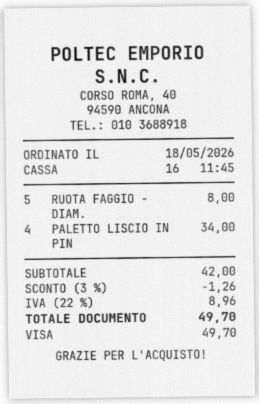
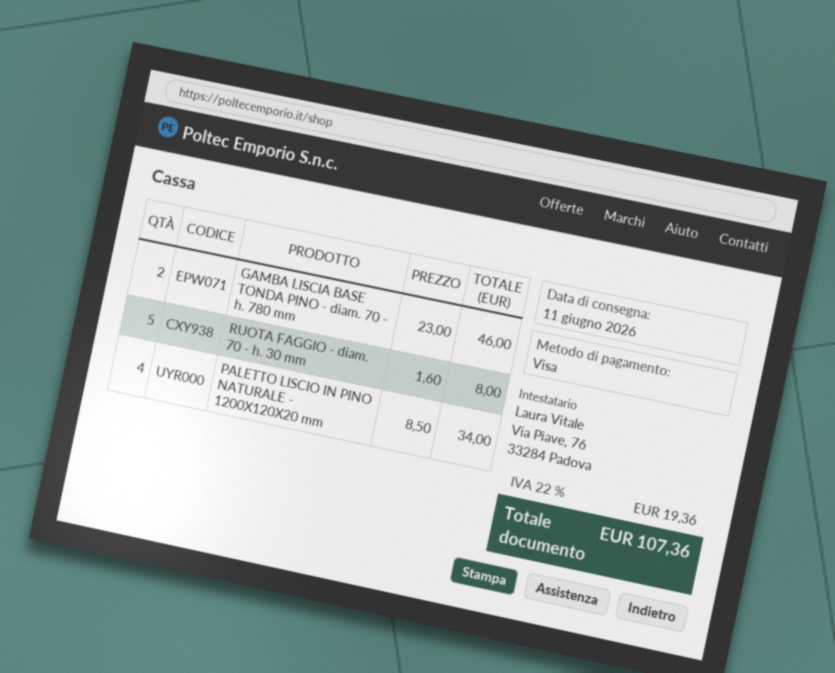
GAMBA LISCIA BASE TONDA PINO - diam. 70 - h. 780 mm: none -> 2 for 46.00
discount: 3% = 1.26 -> none
tax: 22% = 8.96 -> 22% = 19.36
total: 49.70 -> 107.36

